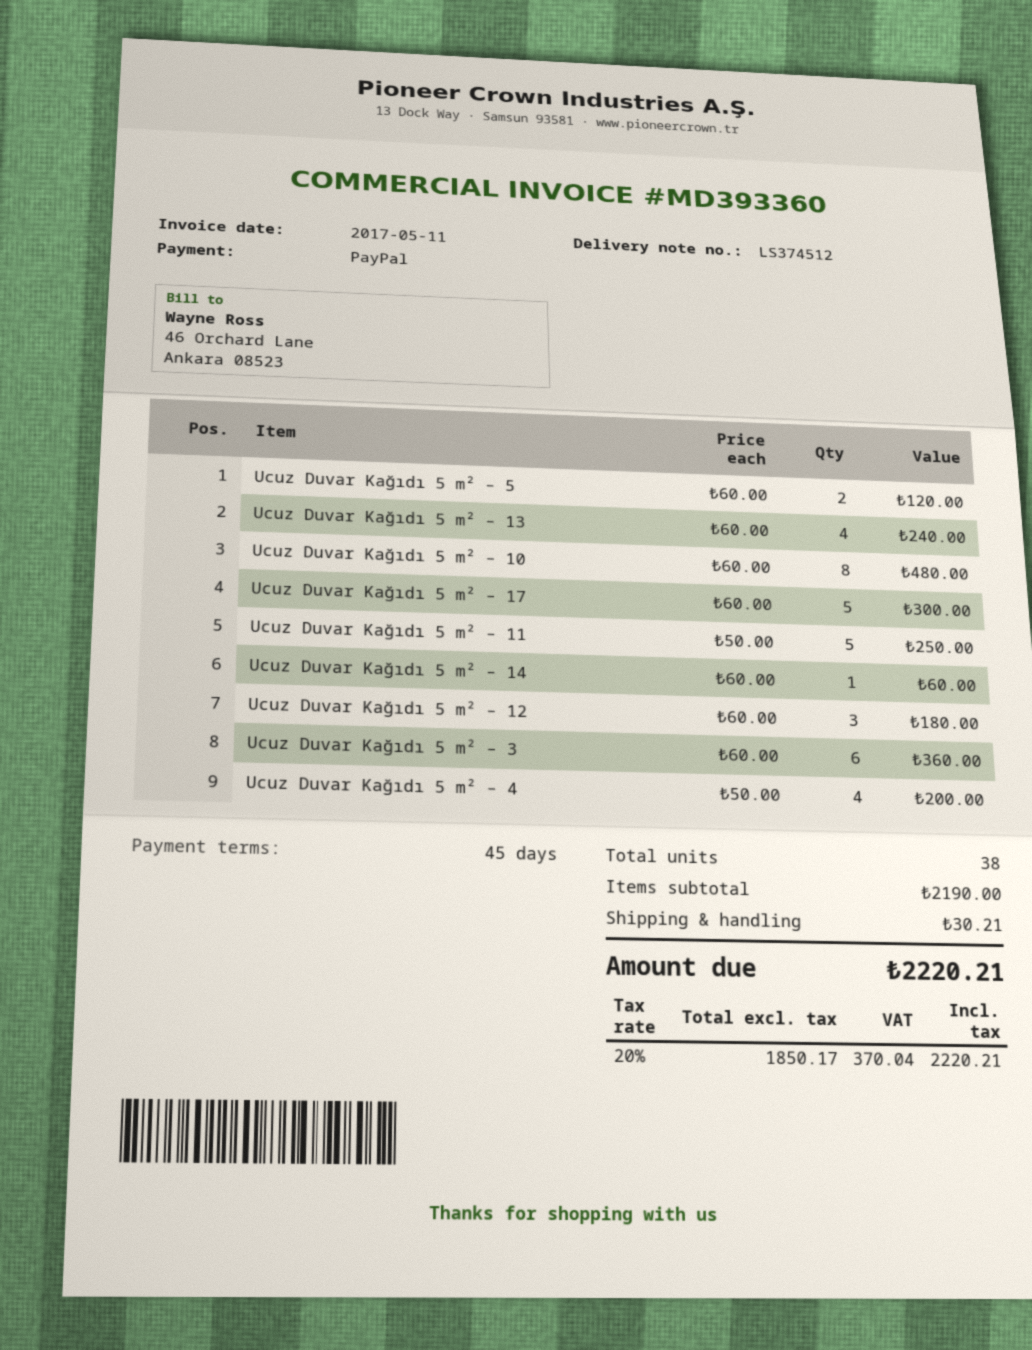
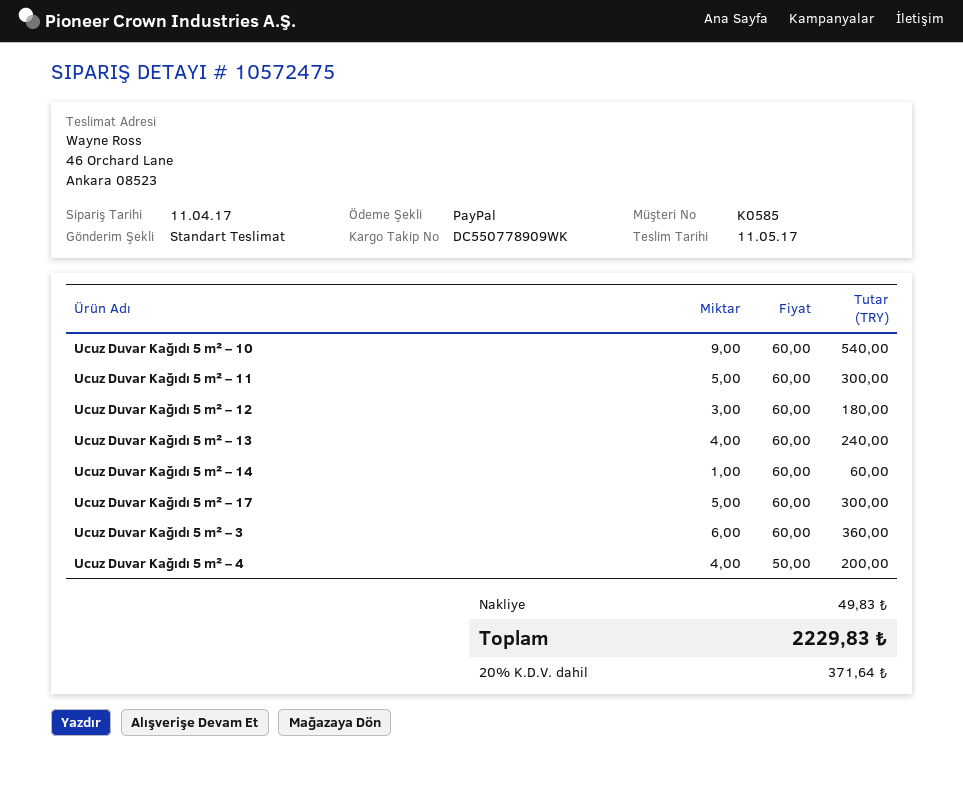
Ucuz Duvar Kağıdı 5 m² – 5: 2 x 60.00 = 120.00 -> none
Ucuz Duvar Kağıdı 5 m² – 10: 8 x 60.00 = 480.00 -> 9 x 60.00 = 540.00
Ucuz Duvar Kağıdı 5 m² – 11: 5 x 50.00 = 250.00 -> 5 x 60.00 = 300.00
shipping: 30.21 -> 49.83
tax: 20% = 370.04 -> 20% = 371.64
total: 2220.21 -> 2229.83

